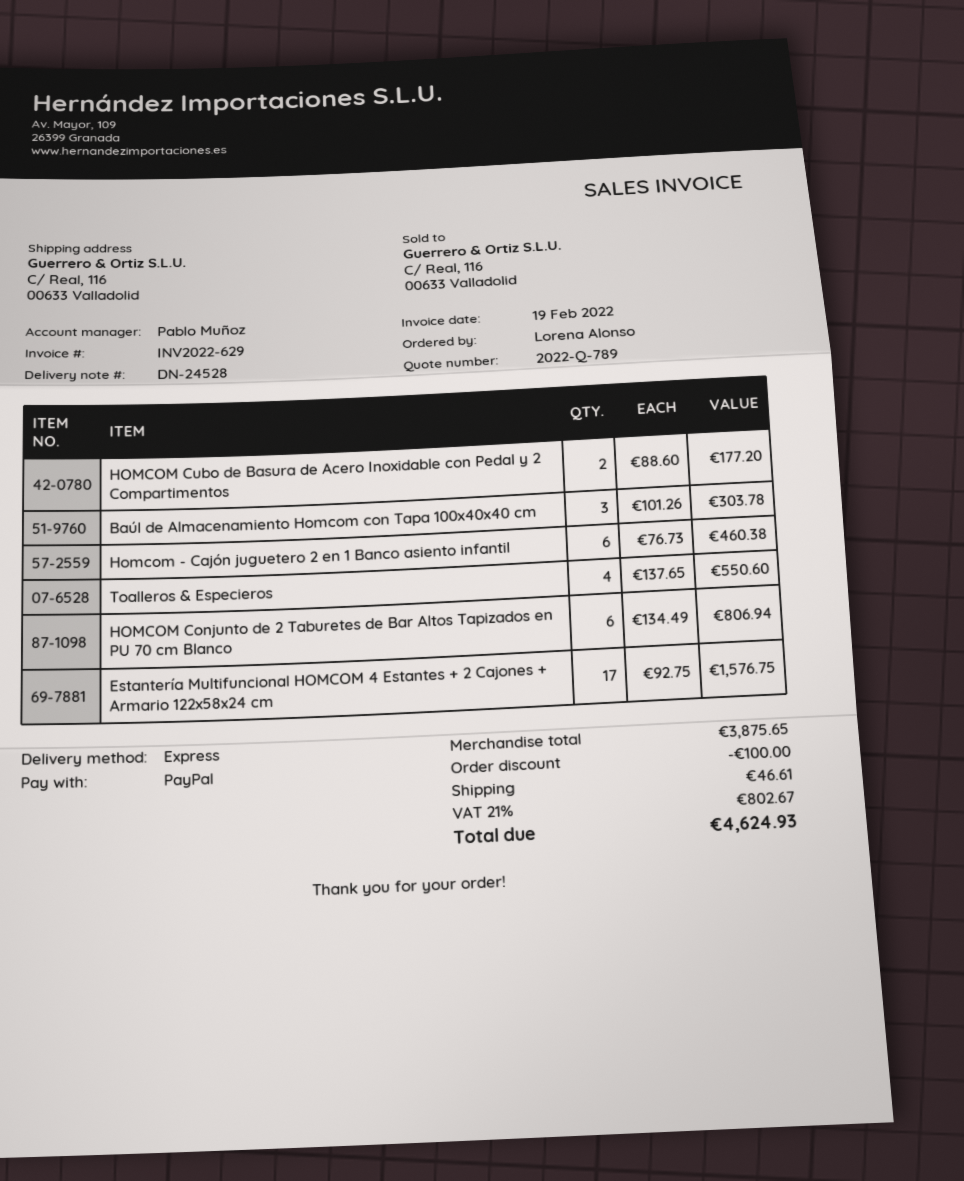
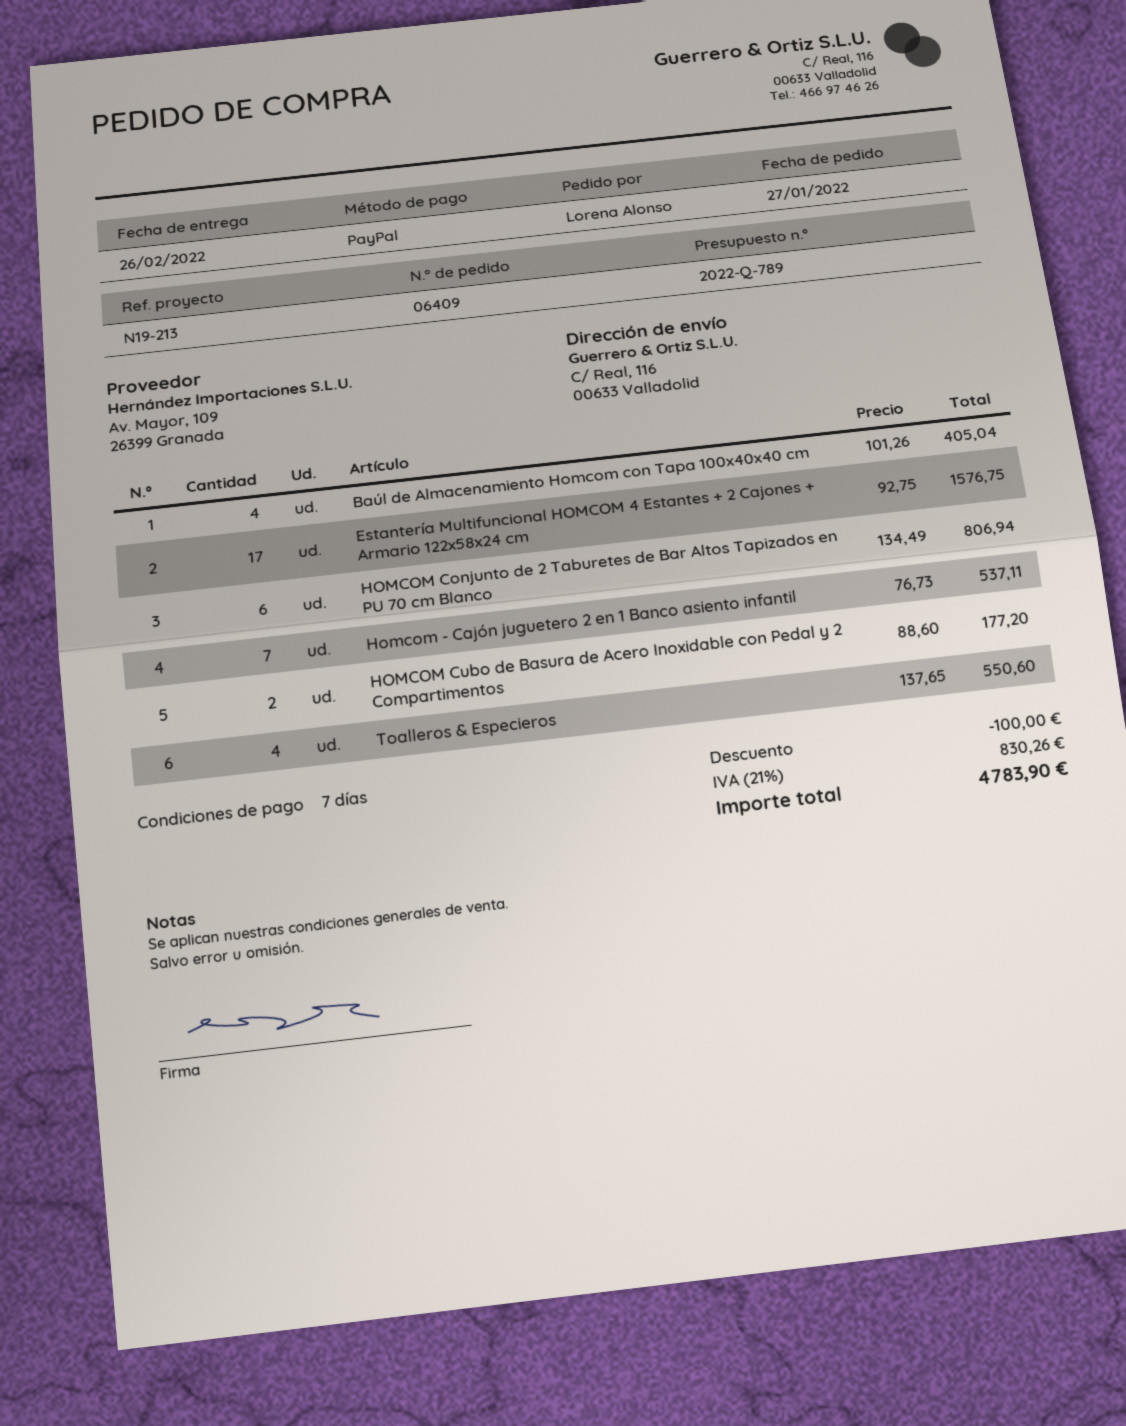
Baúl de Almacenamiento Homcom con Tapa 100x40x40 cm: 3 x 101.26 = 303.78 -> 4 x 101.26 = 405.04
Homcom - Cajón juguetero 2 en 1 Banco asiento infantil: 6 x 76.73 = 460.38 -> 7 x 76.73 = 537.11
shipping: 46.61 -> none
tax: 21% = 802.67 -> 21% = 830.26
total: 4624.93 -> 4783.90

